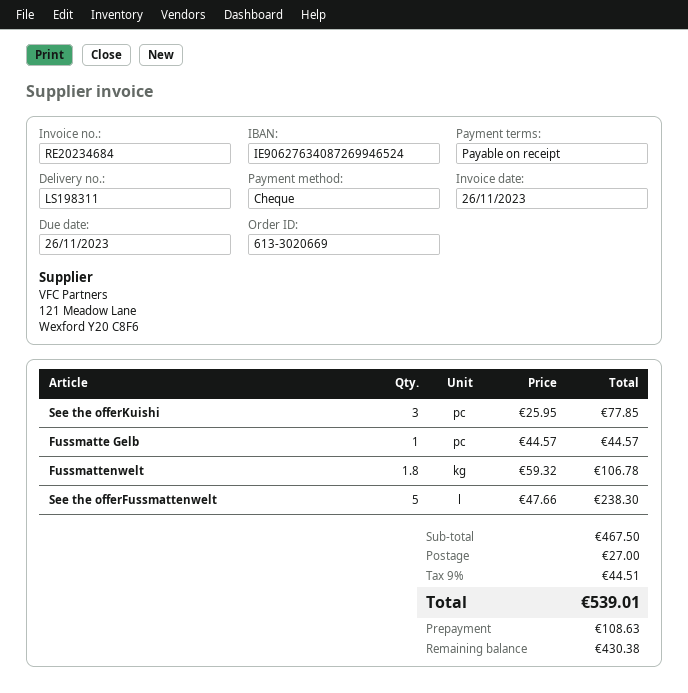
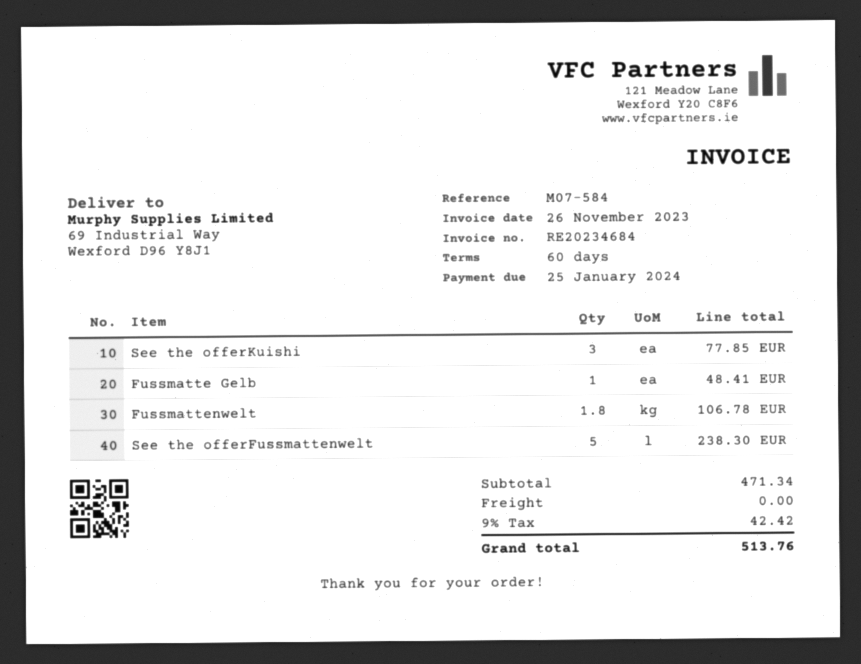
payment terms: on receipt -> 60 days
due date: 2023-11-26 -> 2024-01-25
Fussmatte Gelb: 1 for 44.57 -> 1 for 48.41
subtotal: 467.50 -> 471.34
shipping: 27.00 -> 0.00
tax: 9% = 44.51 -> 9% = 42.42
total: 539.01 -> 513.76

